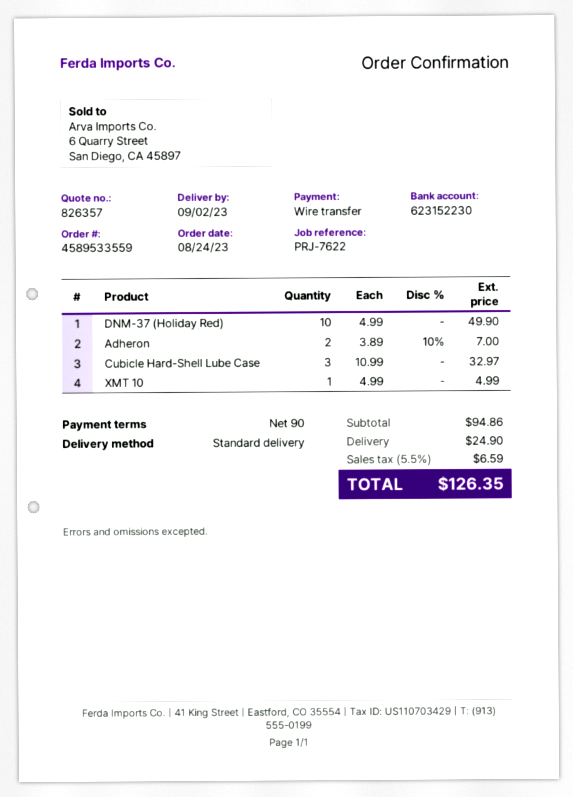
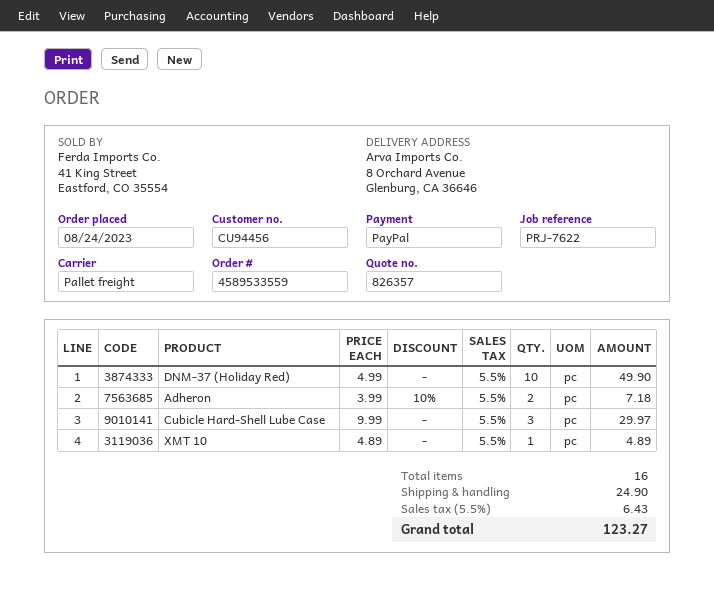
payment method: bank transfer -> PayPal
shipping method: standard -> pallet freight
Adheron: 2 x 3.89 - 10% = 7.00 -> 2 x 3.99 - 10% = 7.18
Cubicle Hard-Shell Lube Case: 3 x 10.99 = 32.97 -> 3 x 9.99 = 29.97
XMT 10: 1 x 4.99 = 4.99 -> 1 x 4.89 = 4.89
tax: 5.5% = 6.59 -> 5.5% = 6.43
total: 126.35 -> 123.27

